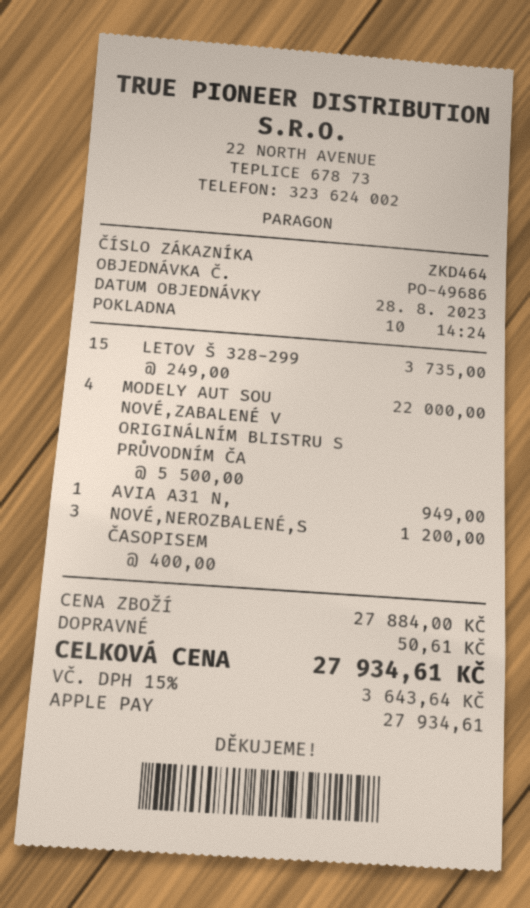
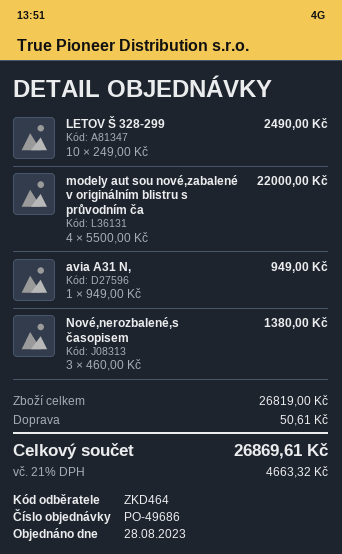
LETOV Š 328-299: 15 x 249.00 = 3735.00 -> 10 x 249.00 = 2490.00
NOVÉ,NEROZBALENÉ,S ČASOPISEM: 3 x 400.00 = 1200.00 -> 3 x 460.00 = 1380.00
subtotal: 27884.00 -> 26819.00
tax: 15% = 3643.64 -> 21% = 4663.32
total: 27934.61 -> 26869.61

